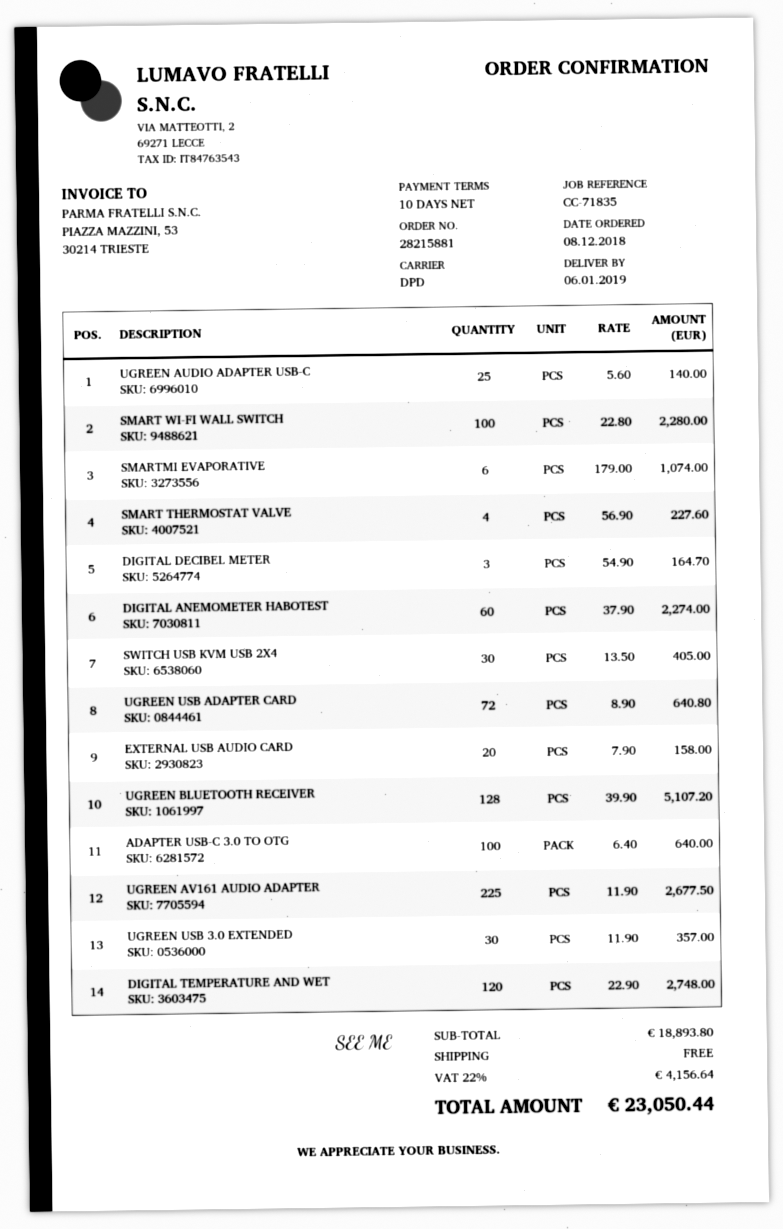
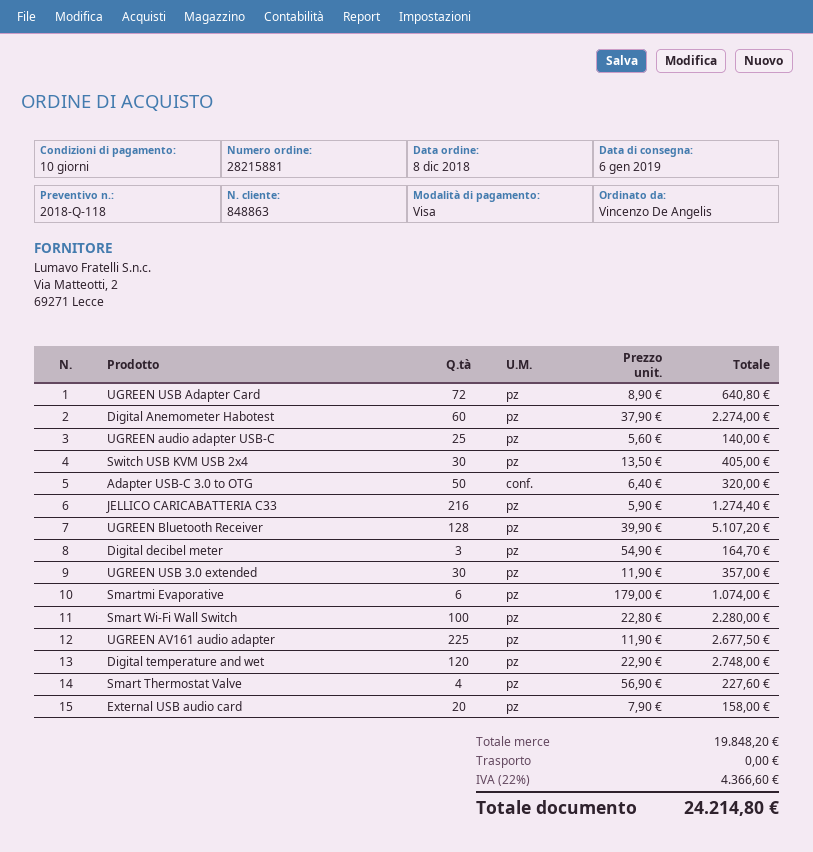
ADAPTER USB-C 3.0 TO OTG: 100 x 6.40 = 640.00 -> 50 x 6.40 = 320.00
JELLICO CARICABATTERIA C33: none -> 216 x 5.90 = 1274.40
subtotal: 18893.80 -> 19848.20
tax: 22% = 4156.64 -> 22% = 4366.60
total: 23050.44 -> 24214.80

